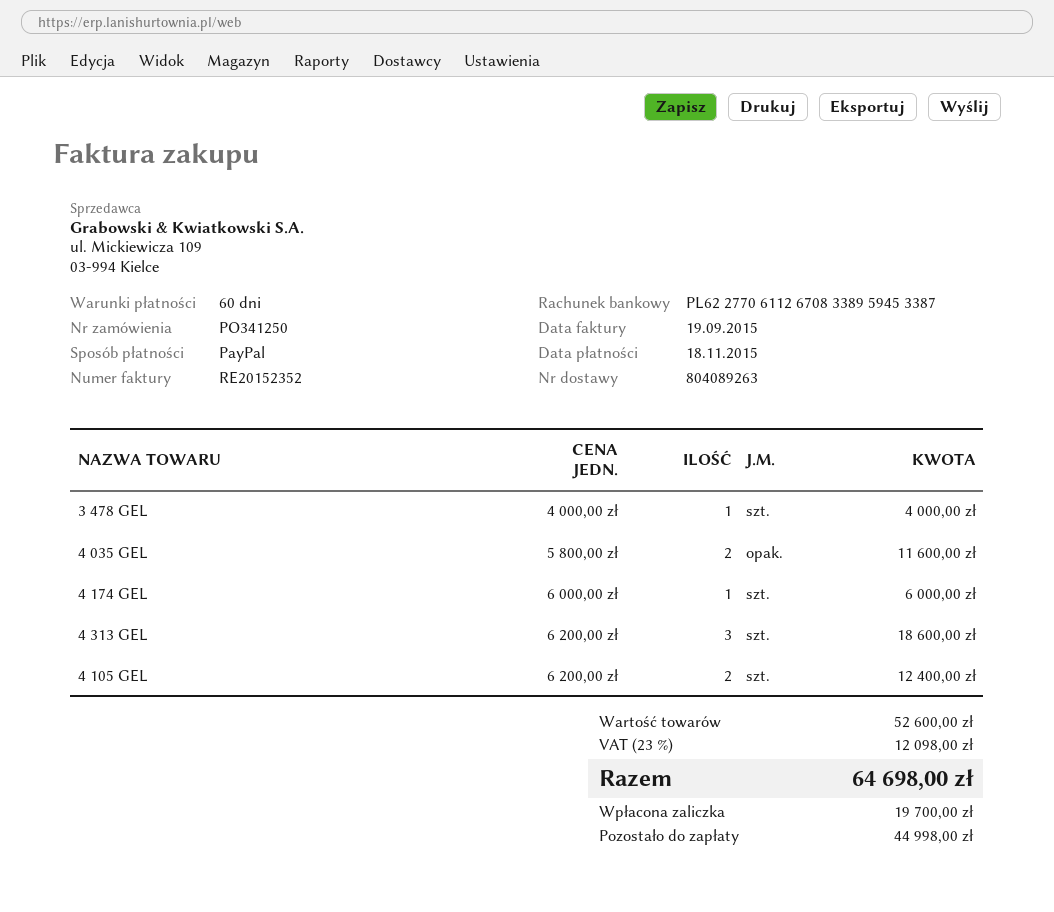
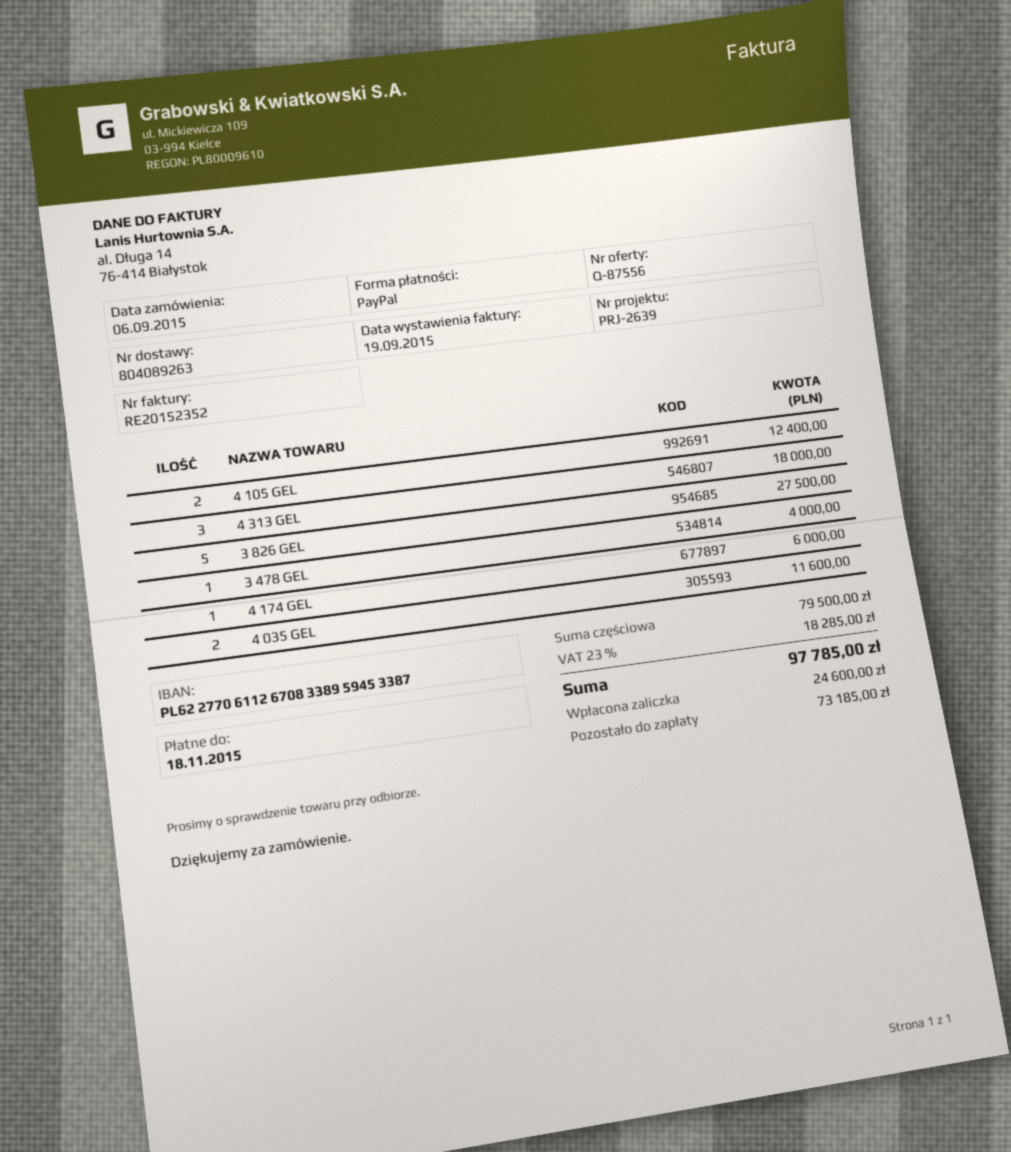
4 313 GEL: 3 for 18600.00 -> 3 for 18000.00
3 826 GEL: none -> 5 for 27500.00
subtotal: 52600.00 -> 79500.00
tax: 23% = 12098.00 -> 23% = 18285.00
total: 64698.00 -> 97785.00
deposit: 19700.00 -> 24600.00
balance: 44998.00 -> 73185.00

